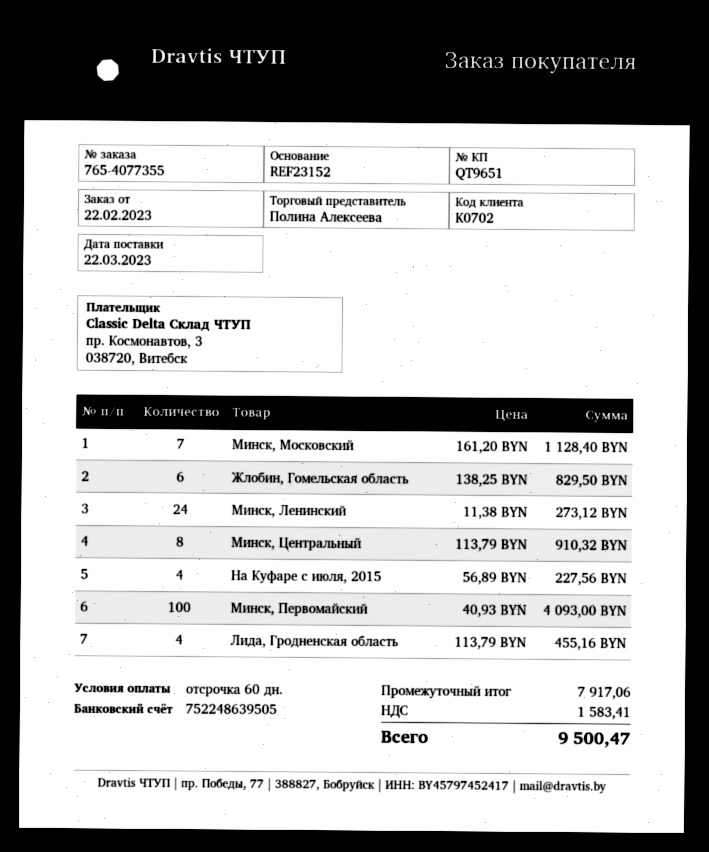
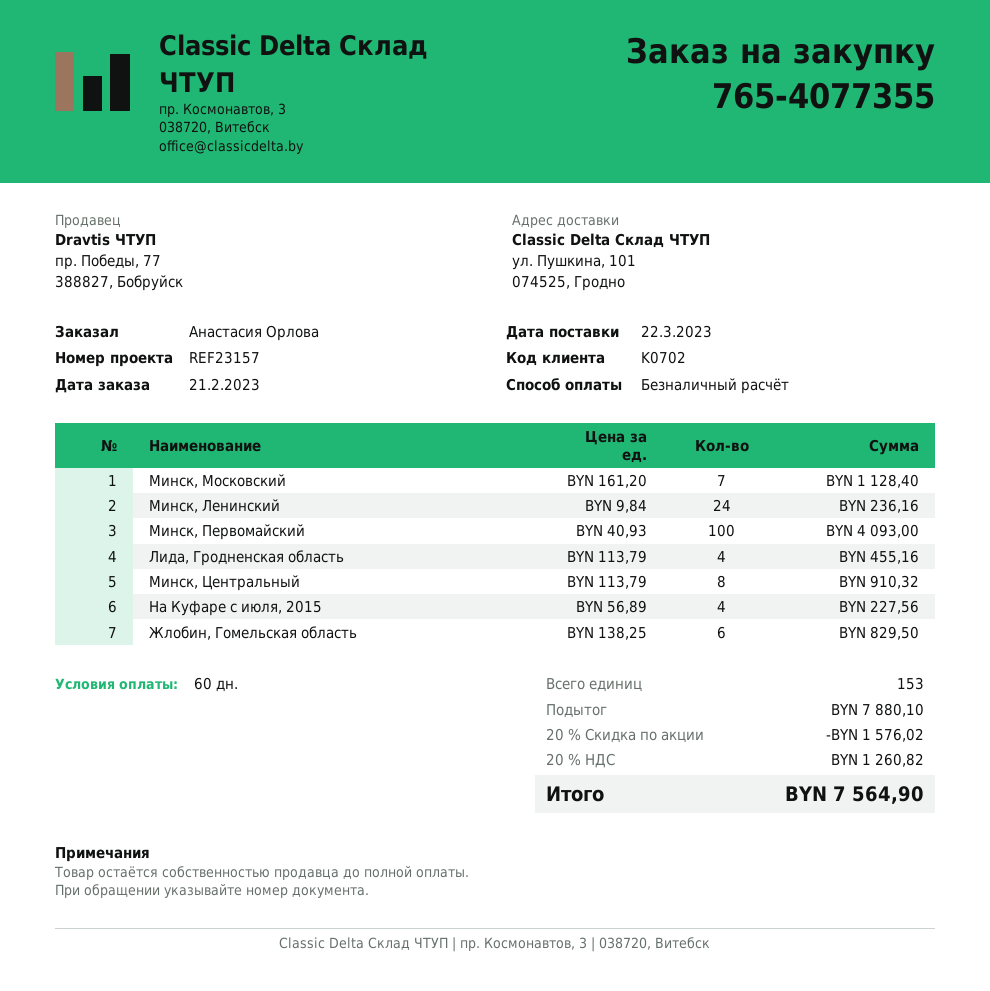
order date: 2023-02-22 -> 2023-02-21
reference: REF23152 -> REF23157
Минск, Ленинский: 24 x 11.38 = 273.12 -> 24 x 9.84 = 236.16
subtotal: 7917.06 -> 7880.10
discount: none -> 20% = 1576.02
tax: 1583.41 -> 1260.82
total: 9500.47 -> 7564.90

